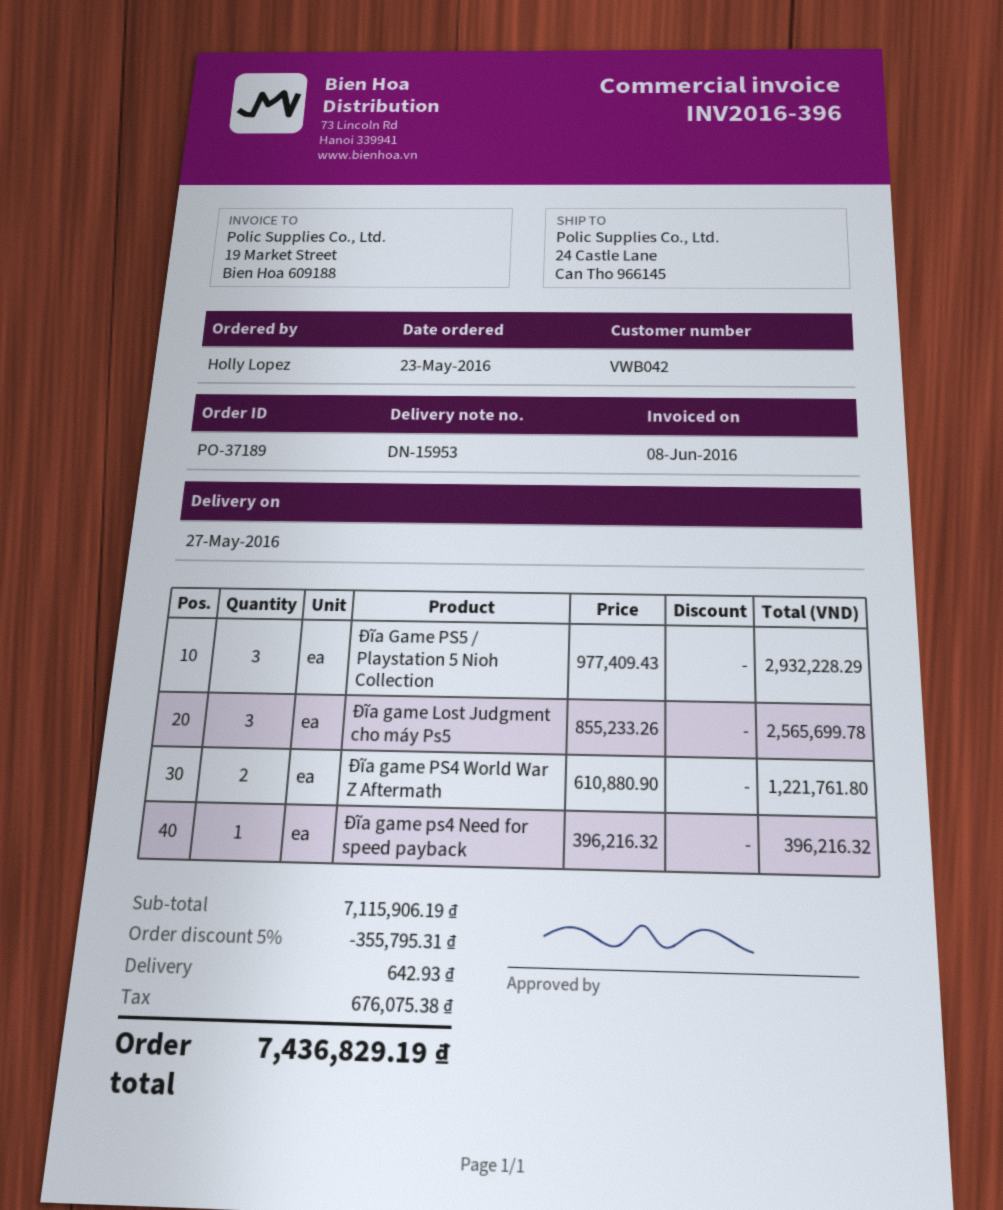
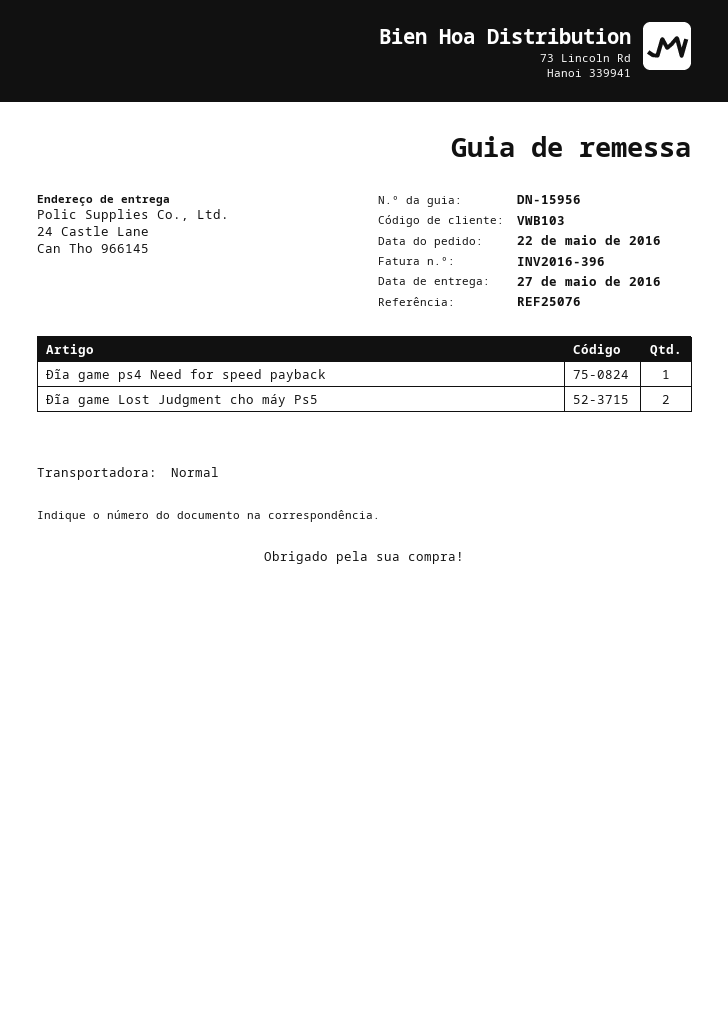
order date: 2016-05-23 -> 2016-05-22
delivery note number: DN-15953 -> DN-15956
customer number: VWB042 -> VWB103
Đĩa Game PS5 / Playstation 5 Nioh Collection: 3 -> none
Đĩa game Lost Judgment cho máy Ps5: 3 -> 2
Đĩa game PS4 World War Z Aftermath: 2 -> none

